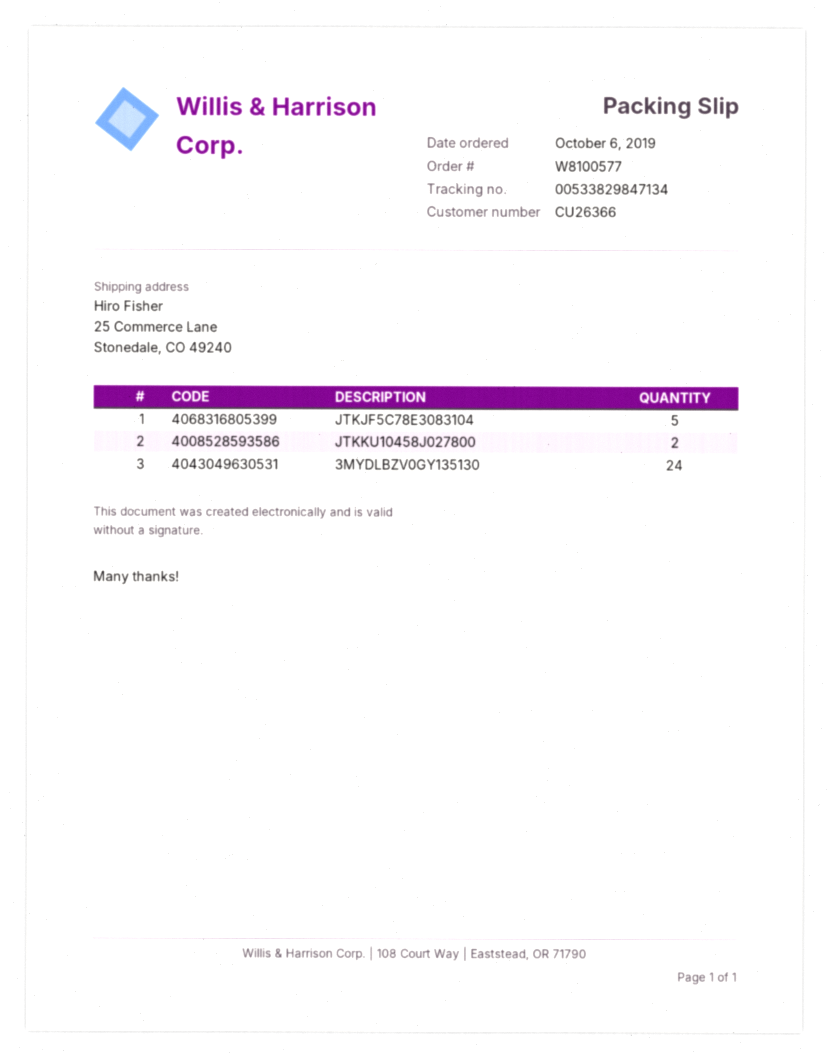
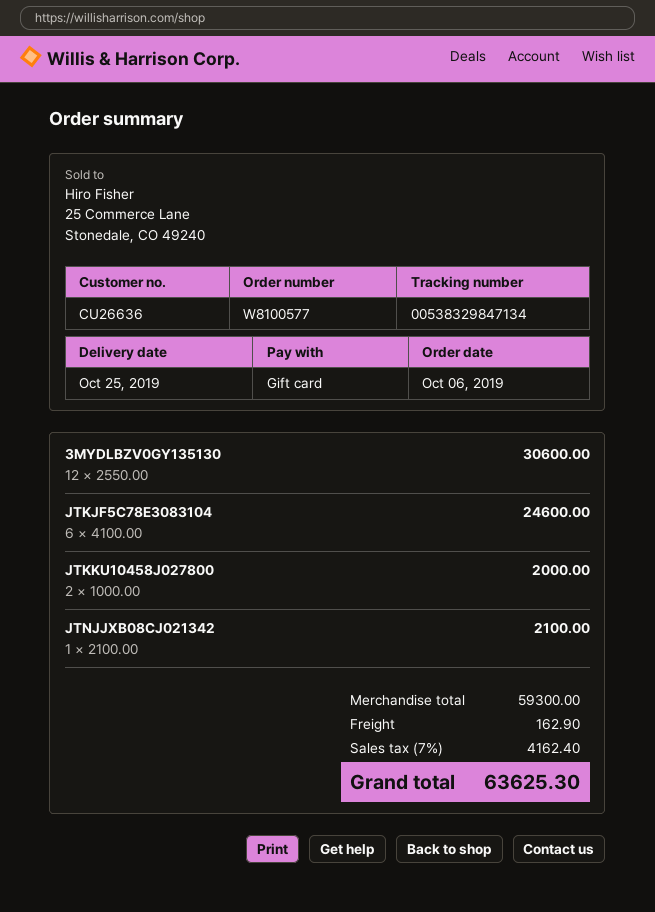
customer number: CU26366 -> CU26636
tracking number: 00533829847134 -> 00538329847134
JTKJF5C78E3083104: 5 -> 6
3MYDLBZV0GY135130: 24 -> 12
JTNJJXB08CJ021342: none -> 1

